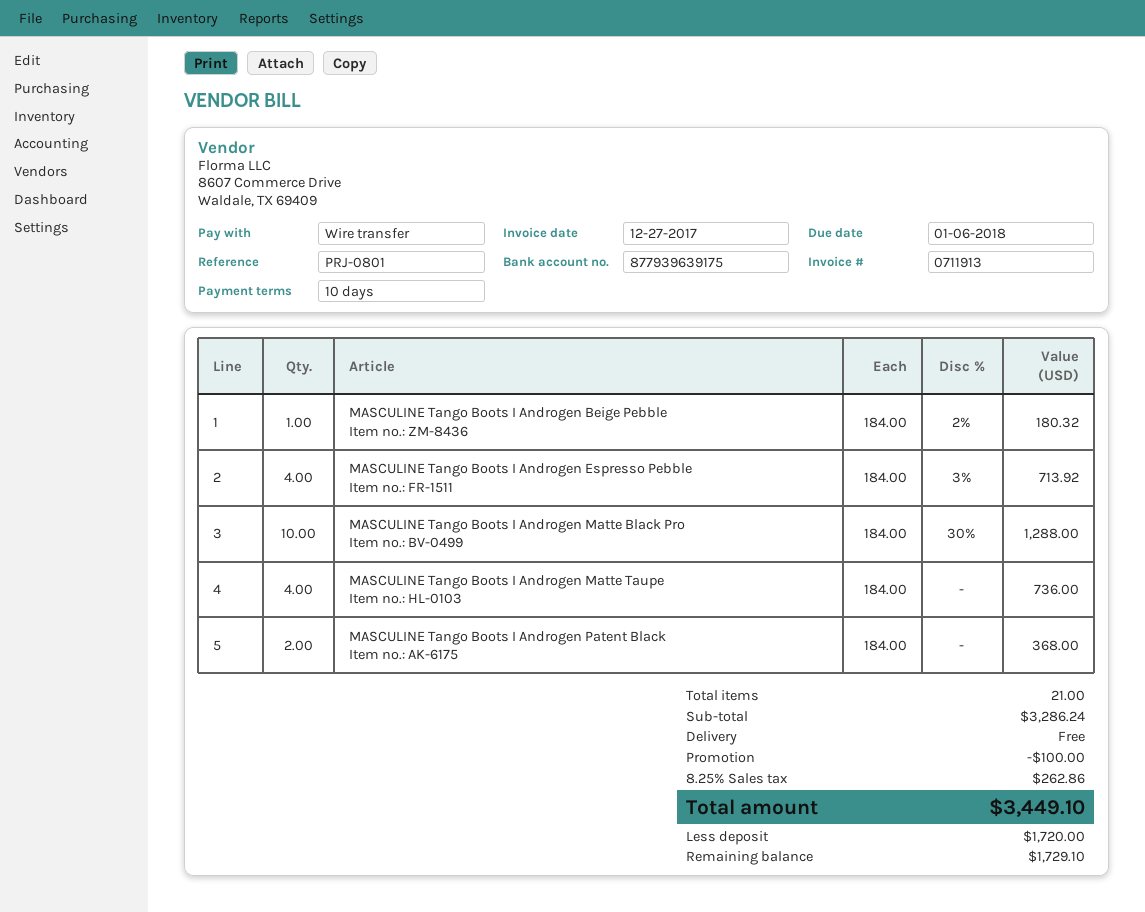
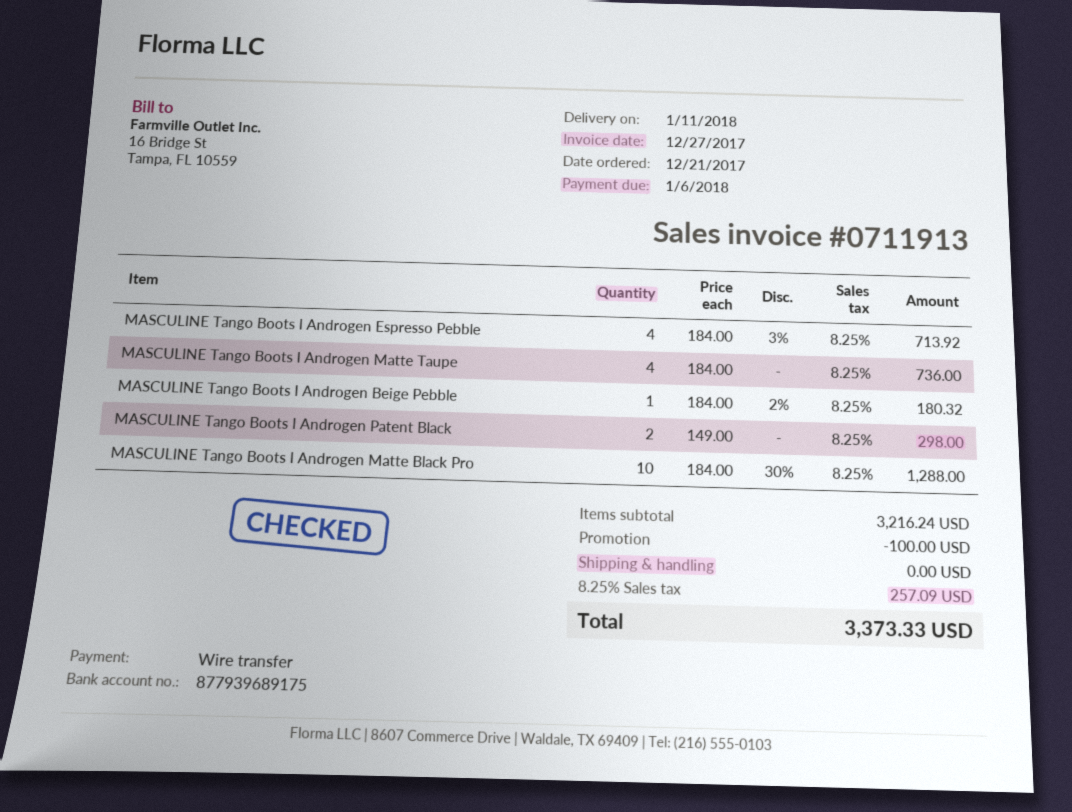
bank account: 877939639175 -> 877939689175
MASCULINE Tango Boots I Androgen Patent Black: 2 x 184.00 = 368.00 -> 2 x 149.00 = 298.00
subtotal: 3286.24 -> 3216.24
tax: 8.25% = 262.86 -> 8.25% = 257.09
total: 3449.10 -> 3373.33

